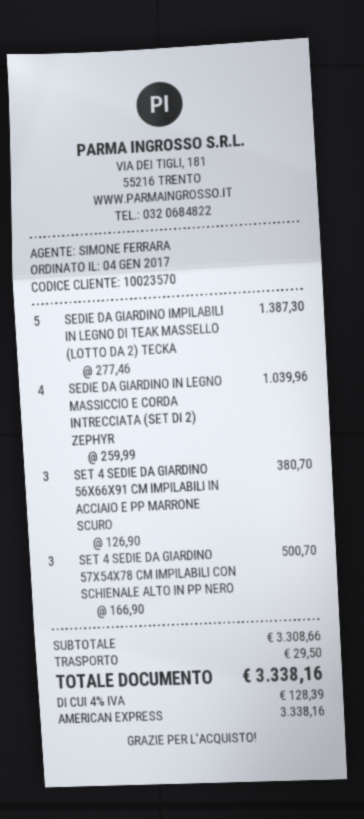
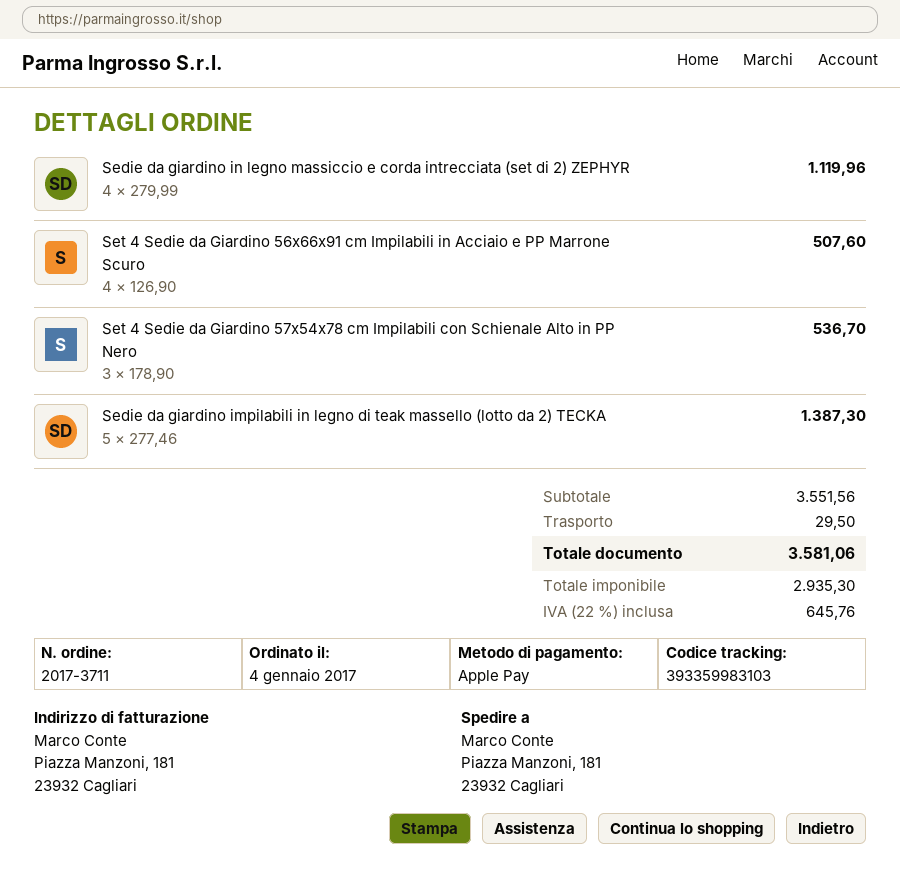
payment method: American Express -> Apple Pay
SEDIE DA GIARDINO IN LEGNO MASSICCIO E CORDA INTRECCIATA (SET DI 2) ZEPHYR: 4 x 259.99 = 1039.96 -> 4 x 279.99 = 1119.96
SET 4 SEDIE DA GIARDINO 56X66X91 CM IMPILABILI IN ACCIAIO E PP MARRONE SCURO: 3 x 126.90 = 380.70 -> 4 x 126.90 = 507.60
SET 4 SEDIE DA GIARDINO 57X54X78 CM IMPILABILI CON SCHIENALE ALTO IN PP NERO: 3 x 166.90 = 500.70 -> 3 x 178.90 = 536.70
subtotal: 3308.66 -> 3551.56
tax: 4% = 128.39 -> 22% = 645.76
total: 3338.16 -> 3581.06

